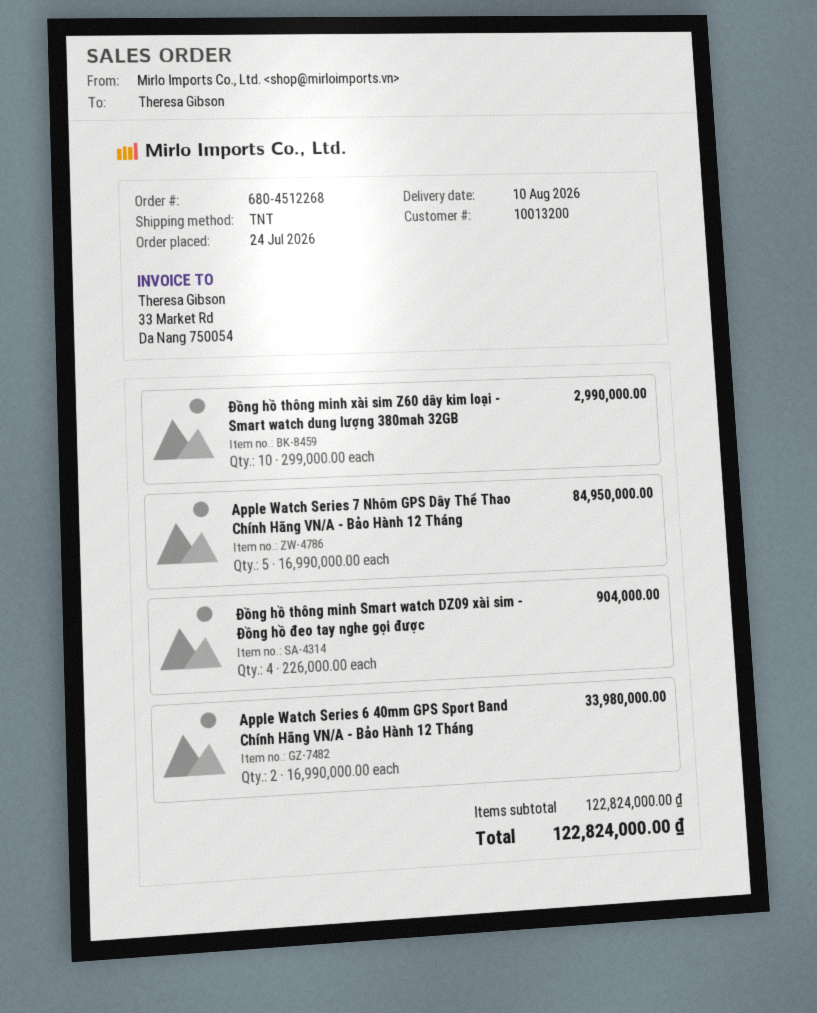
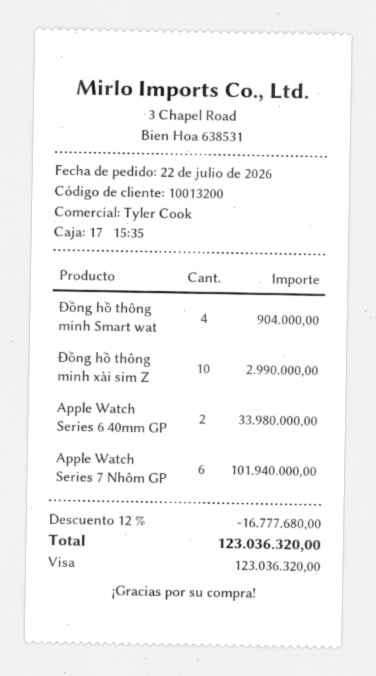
order date: 2026-07-24 -> 2026-07-22
Apple Watch Series 7 Nhôm GPS Dây Thể Thao Chính Hãng VN/A - Bảo Hành 12 Tháng: 5 for 84950000.00 -> 6 for 101940000.00
discount: none -> 12% = 16777680.00
total: 122824000.00 -> 123036320.00

